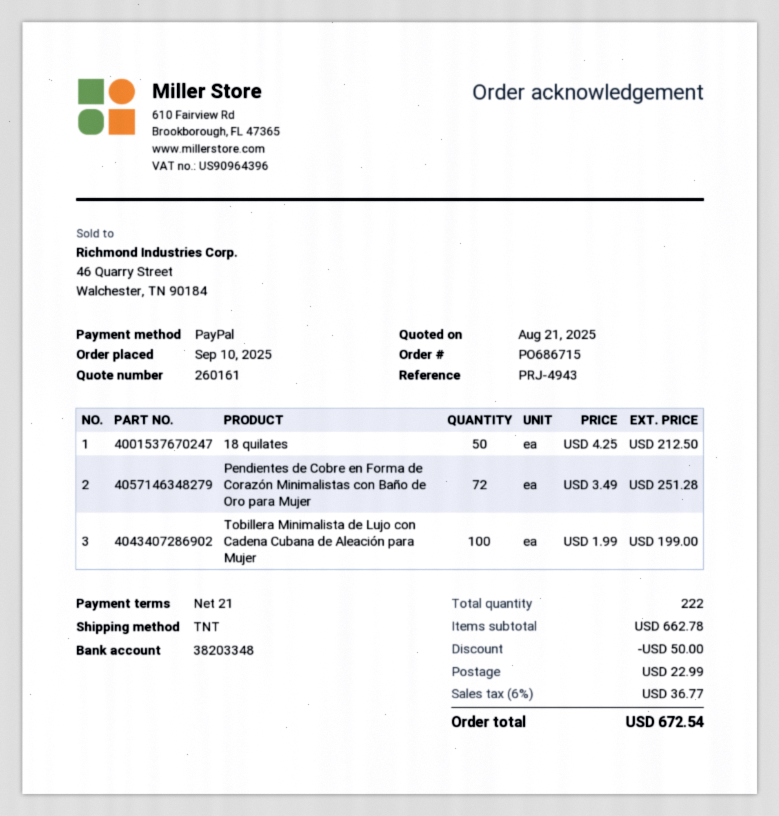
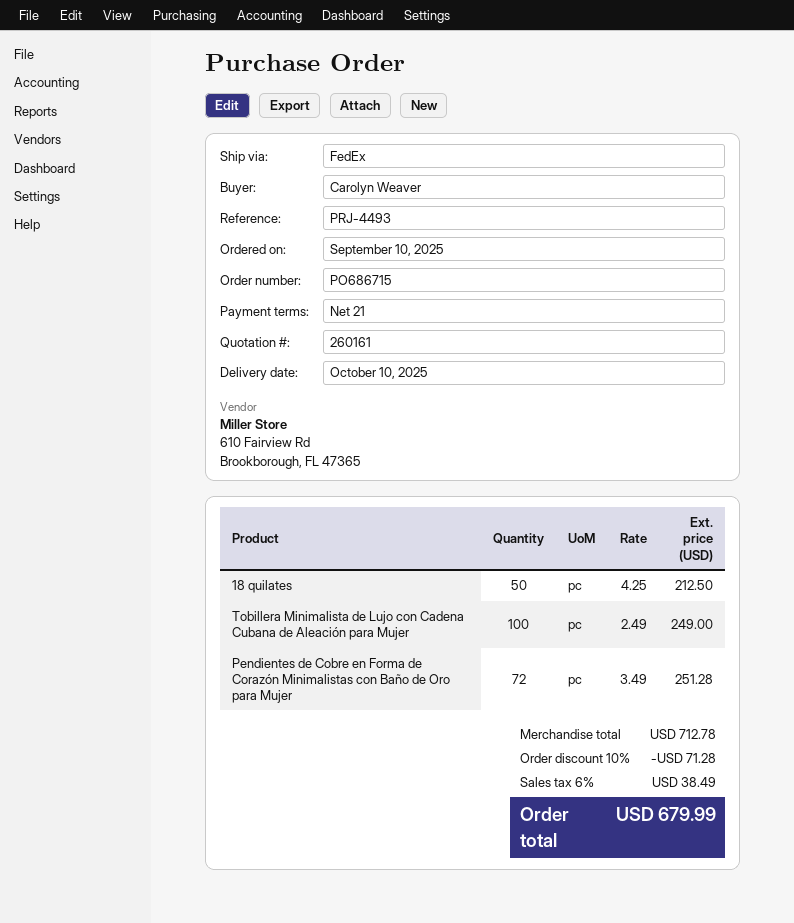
reference: PRJ-4943 -> PRJ-4493
shipping method: TNT -> FedEx
Tobillera Minimalista de Lujo con Cadena Cubana de Aleación para Mujer: 100 x 1.99 = 199.00 -> 100 x 2.49 = 249.00
subtotal: 662.78 -> 712.78
discount: 50.00 -> 71.28
shipping: 22.99 -> none
tax: 6% = 36.77 -> 6% = 38.49
total: 672.54 -> 679.99

